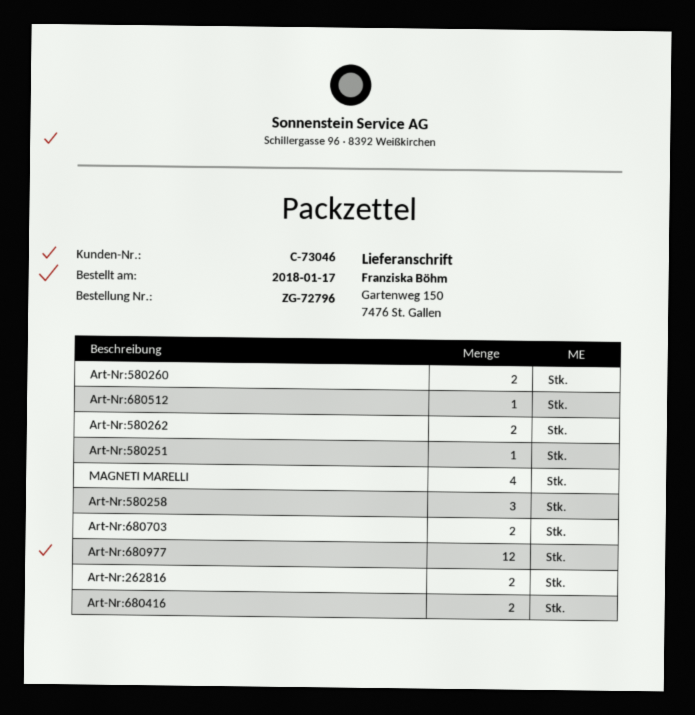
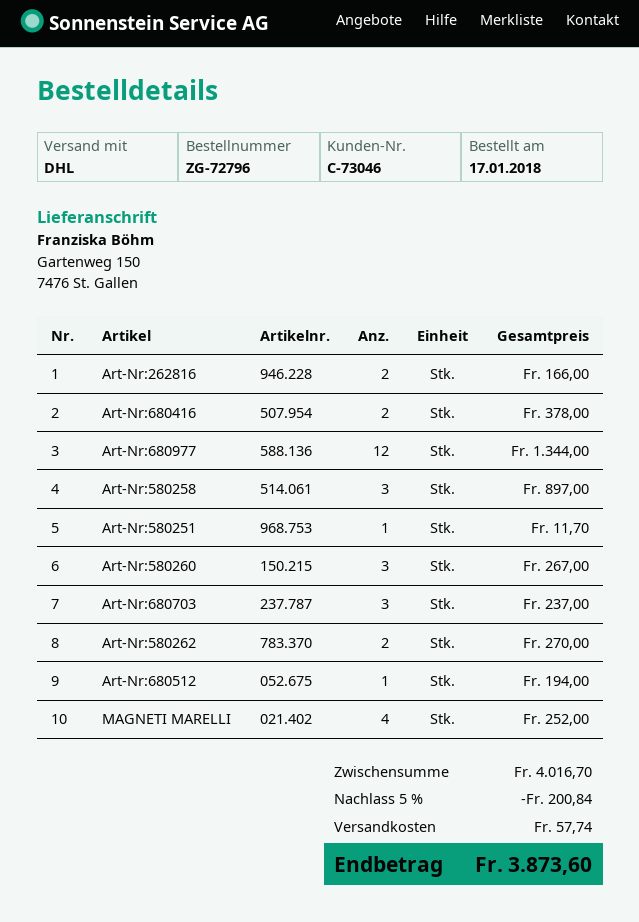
Art-Nr:580260: 2 -> 3
Art-Nr:680703: 2 -> 3

